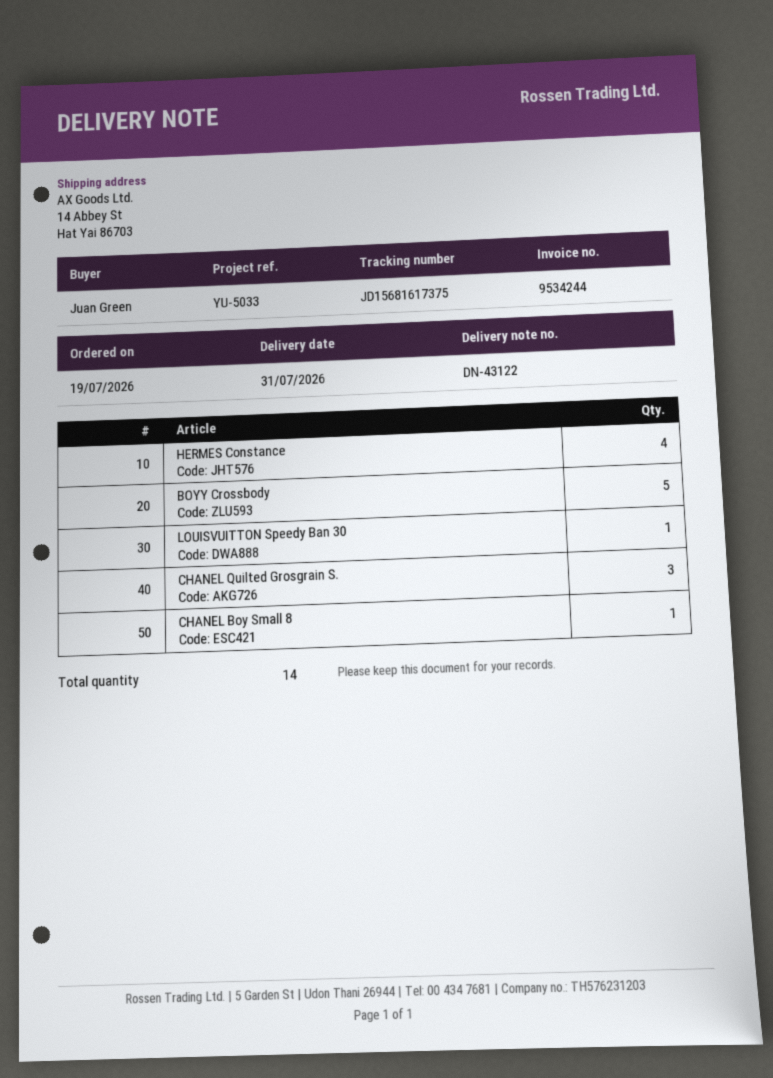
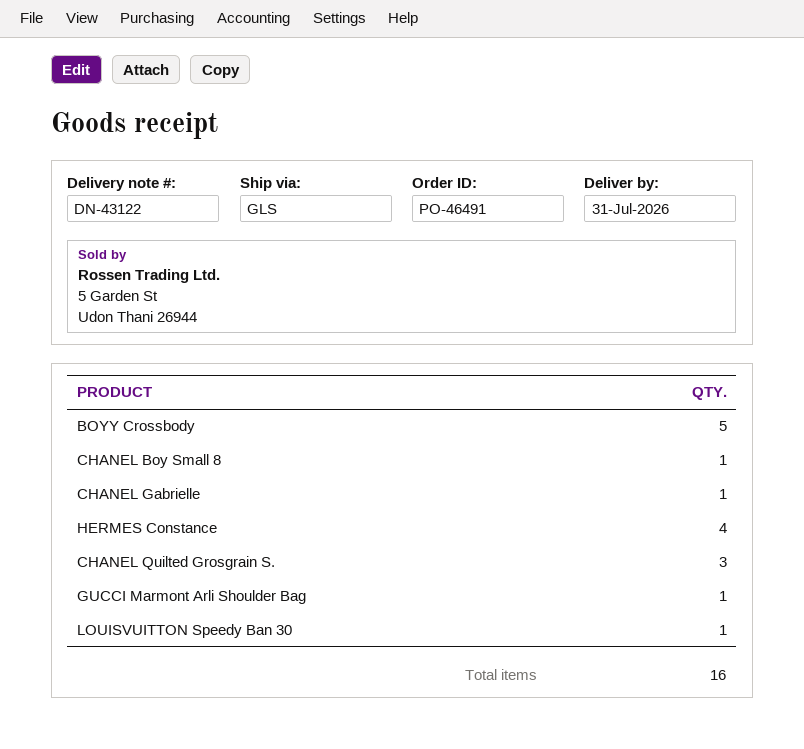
CHANEL Gabrielle: none -> 1
GUCCI Marmont Arli Shoulder Bag: none -> 1
total quantity: 14 -> 16

